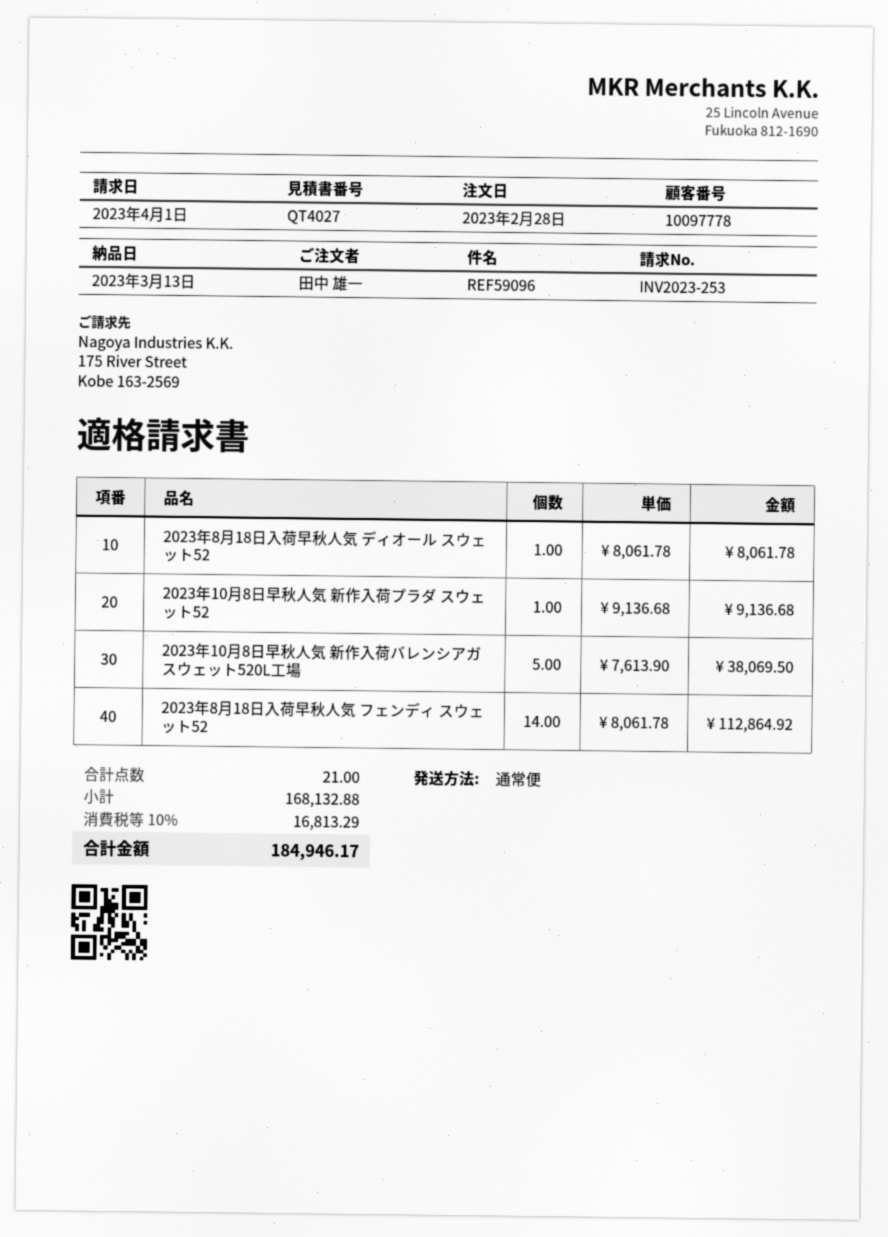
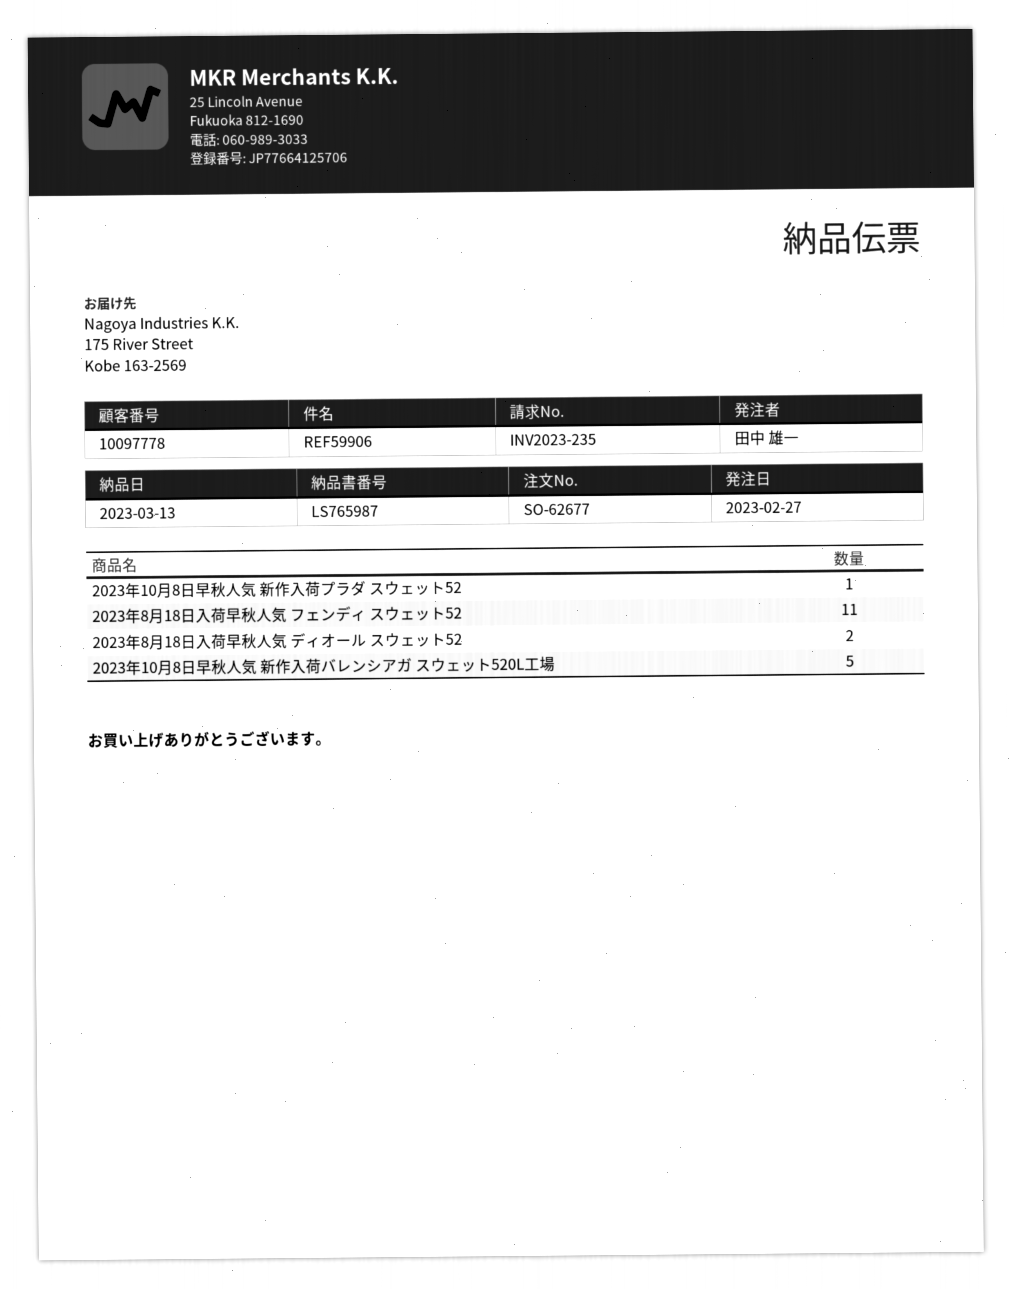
order date: 2023-02-28 -> 2023-02-27
invoice number: INV2023-253 -> INV2023-235
reference: REF59096 -> REF59906
2023年8月18日入荷早秋人気 ディオール スウェット52: 1 -> 2
2023年8月18日入荷早秋人気 フェンディ スウェット52: 14 -> 11

